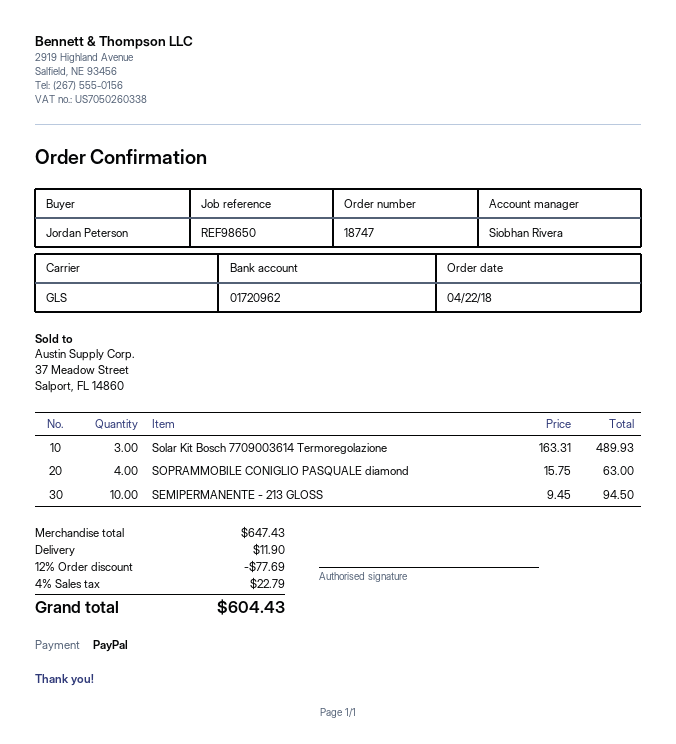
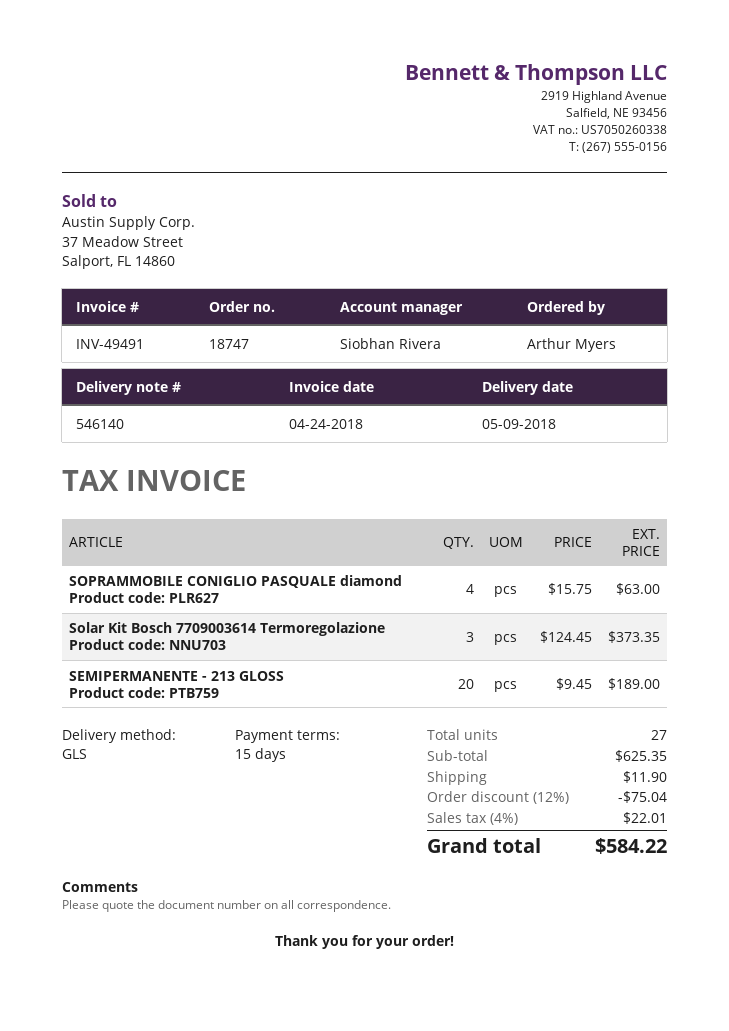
ordered by: Jordan Peterson -> Arthur Myers
Solar Kit Bosch 7709003614 Termoregolazione: 3 x 163.31 = 489.93 -> 3 x 124.45 = 373.35
SEMIPERMANENTE - 213 GLOSS: 10 x 9.45 = 94.50 -> 20 x 9.45 = 189.00
subtotal: 647.43 -> 625.35
discount: 12% = 77.69 -> 12% = 75.04
tax: 4% = 22.79 -> 4% = 22.01
total: 604.43 -> 584.22

